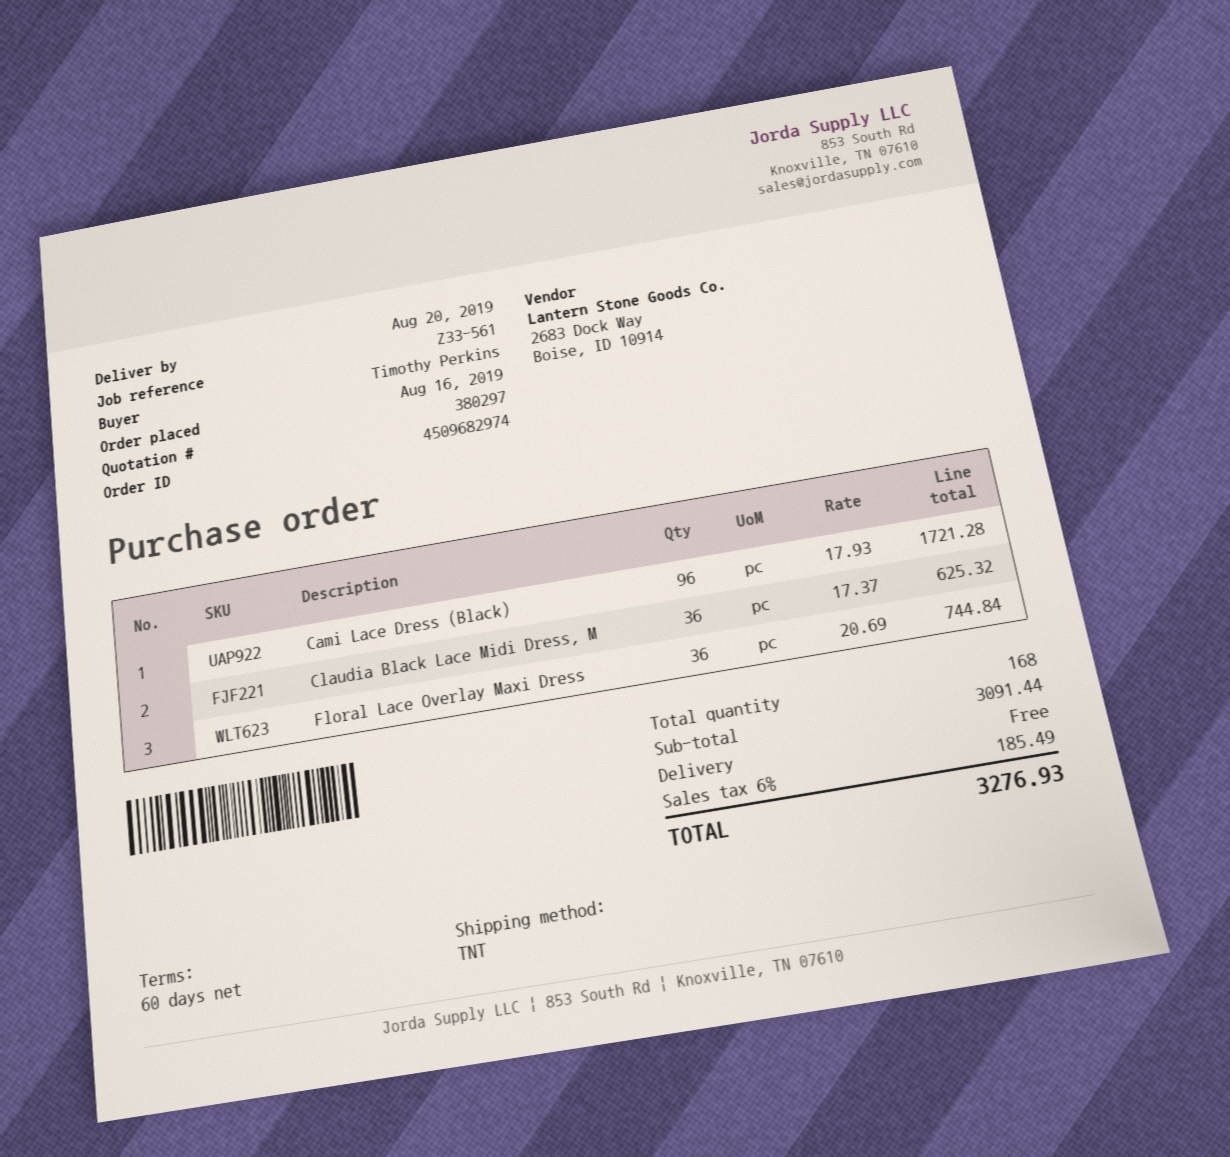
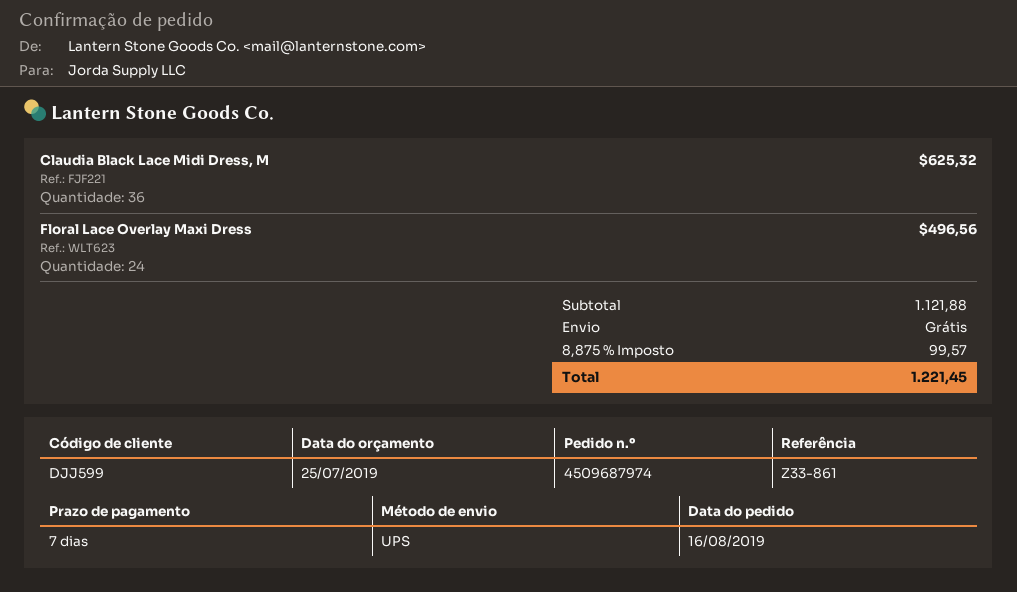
order number: 4509682974 -> 4509687974
payment terms: 60 days -> 7 days
reference: Z33-561 -> Z33-861
shipping method: TNT -> UPS
Cami Lace Dress (Black): 96 for 1721.28 -> none
Floral Lace Overlay Maxi Dress: 36 for 744.84 -> 24 for 496.56
subtotal: 3091.44 -> 1121.88
tax: 6% = 185.49 -> 8.875% = 99.57
total: 3276.93 -> 1221.45

